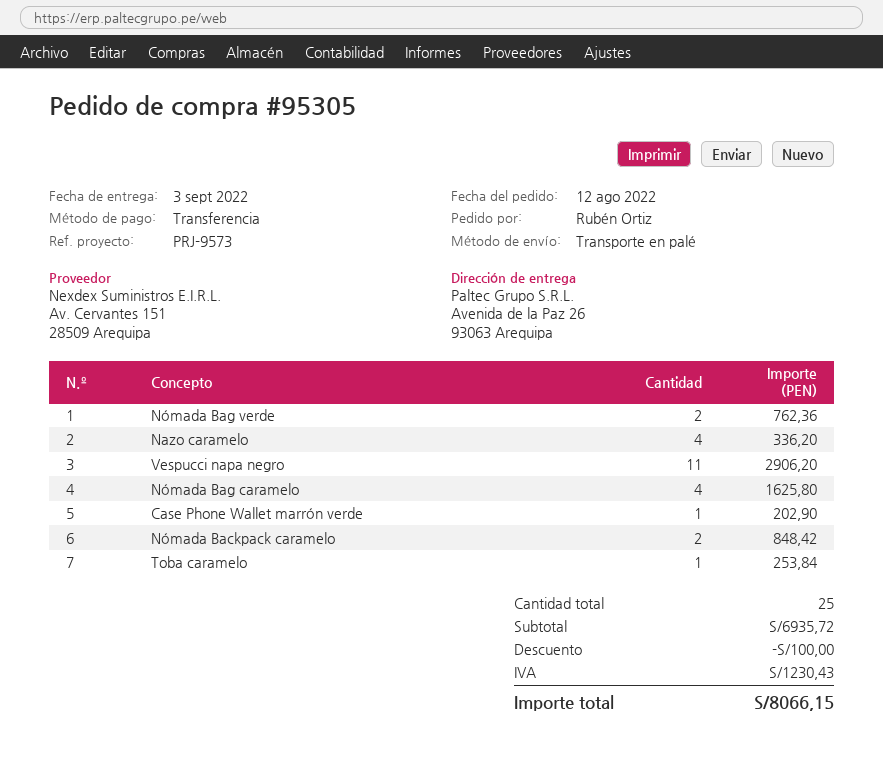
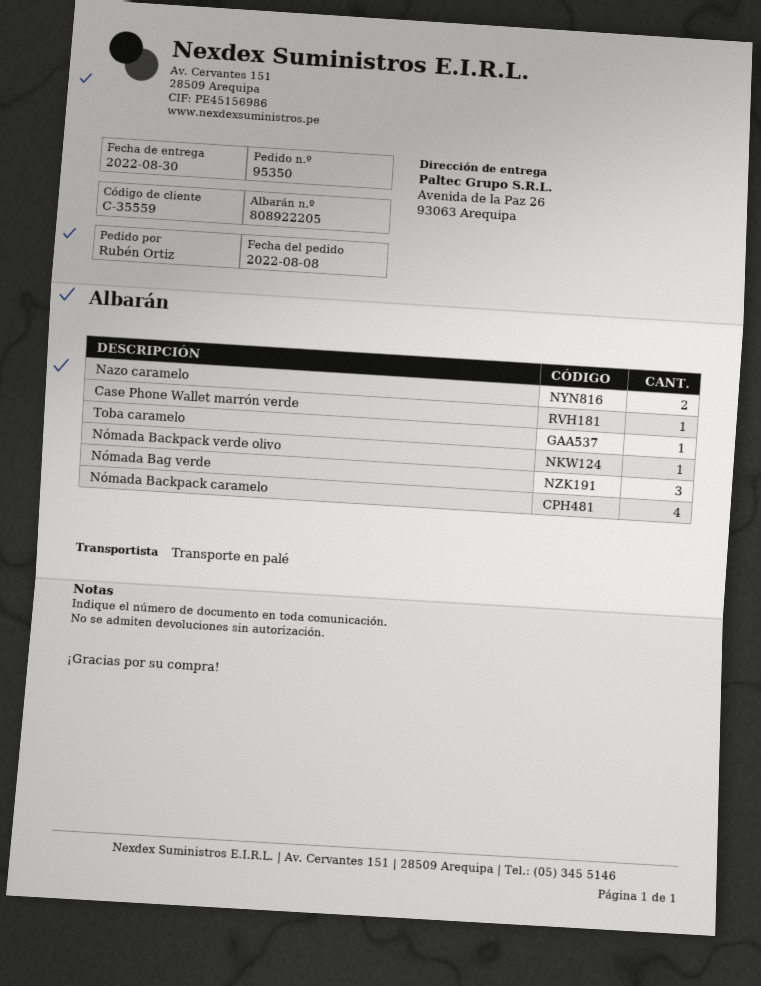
order number: 95305 -> 95350
order date: 2022-08-12 -> 2022-08-08
delivery date: 2022-09-03 -> 2022-08-30
Nómada Bag verde: 2 -> 3
Nazo caramelo: 4 -> 2
Vespucci napa negro: 11 -> none
Nómada Bag caramelo: 4 -> none
Nómada Backpack caramelo: 2 -> 4
Nómada Backpack verde olivo: none -> 1

